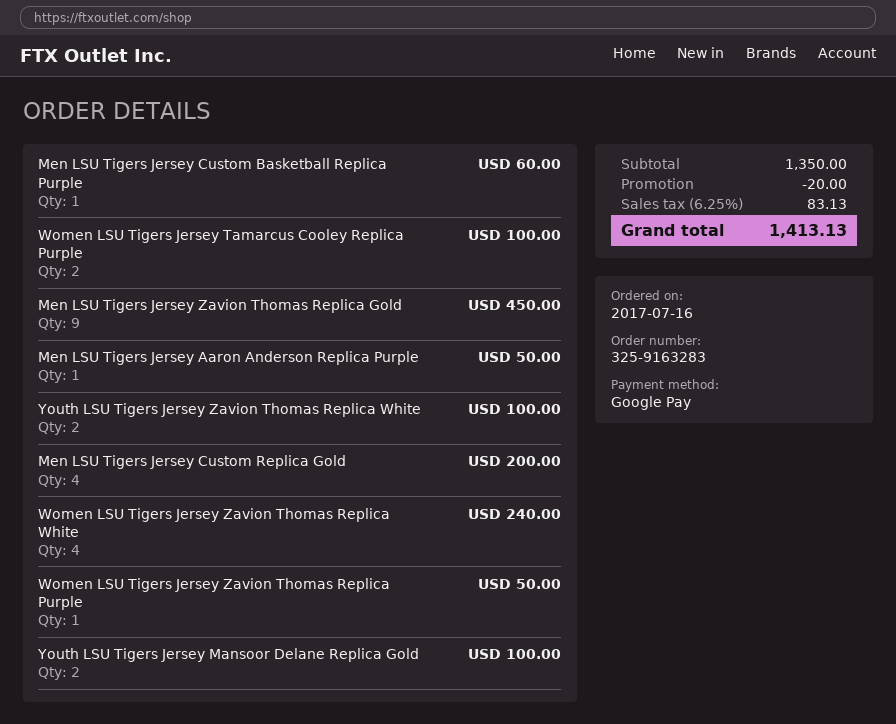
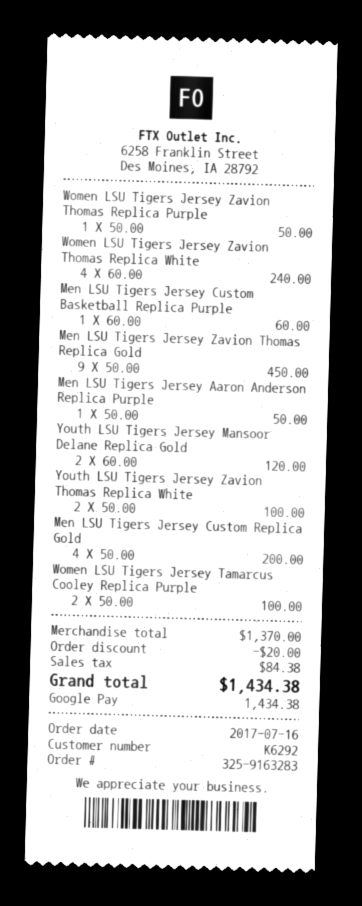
Youth LSU Tigers Jersey Mansoor Delane Replica Gold: 2 for 100.00 -> 2 for 120.00
subtotal: 1350.00 -> 1370.00
tax: 83.13 -> 84.38
total: 1413.13 -> 1434.38

